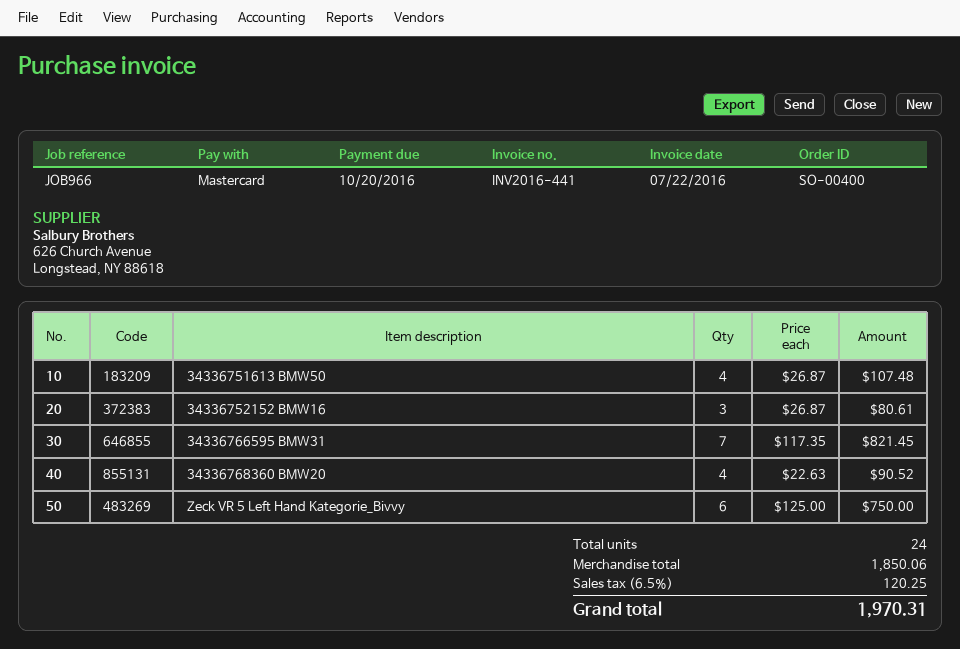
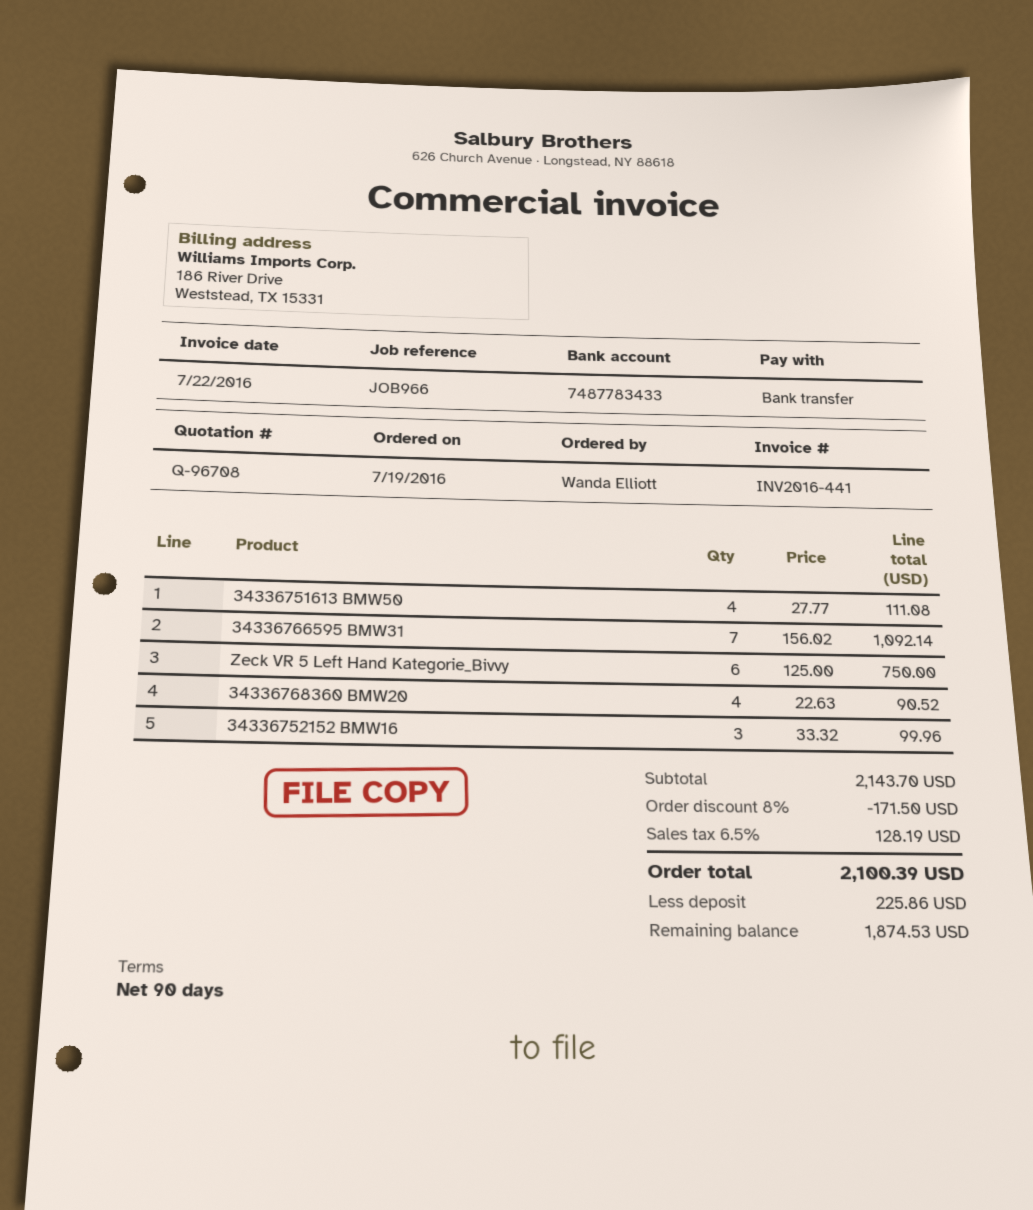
payment method: Mastercard -> bank transfer
34336751613 BMW50: 4 x 26.87 = 107.48 -> 4 x 27.77 = 111.08
34336752152 BMW16: 3 x 26.87 = 80.61 -> 3 x 33.32 = 99.96
34336766595 BMW31: 7 x 117.35 = 821.45 -> 7 x 156.02 = 1092.14
subtotal: 1850.06 -> 2143.70
discount: none -> 8% = 171.50
tax: 6.5% = 120.25 -> 6.5% = 128.19
total: 1970.31 -> 2100.39

